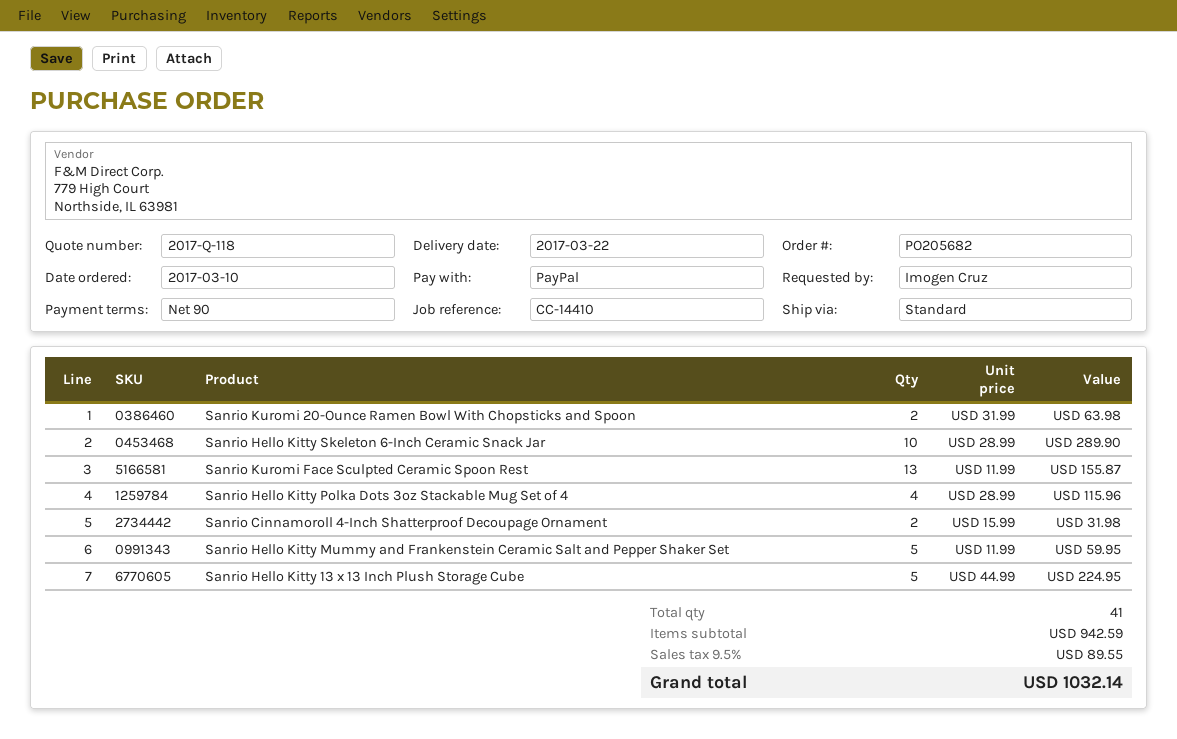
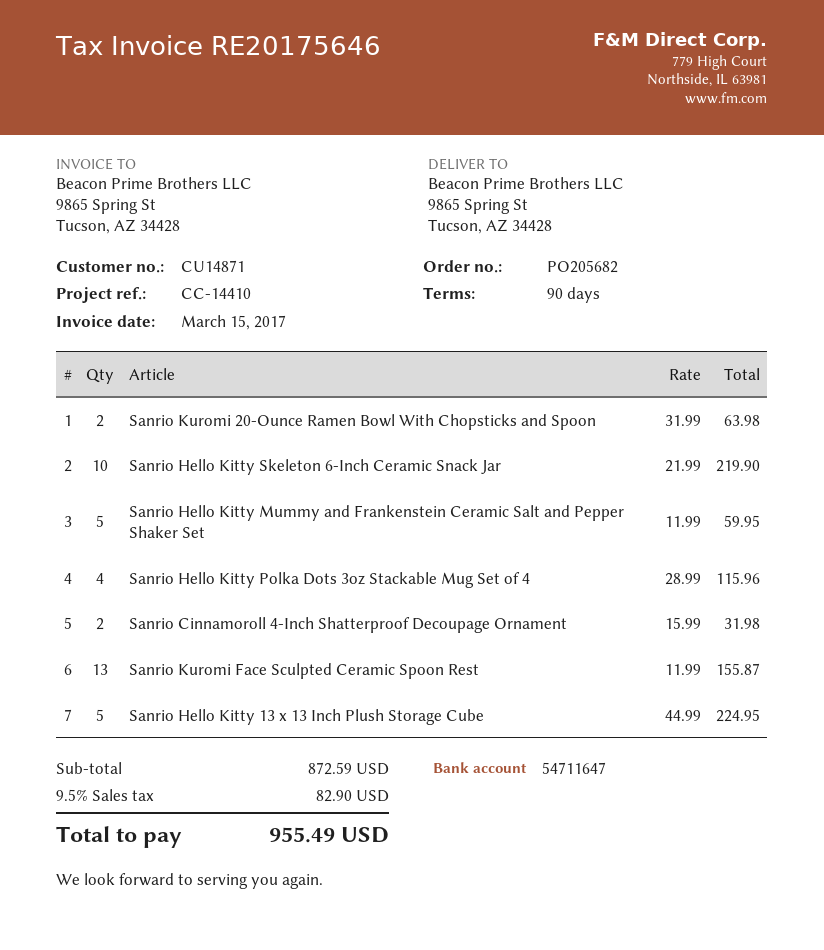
Sanrio Hello Kitty Skeleton 6-Inch Ceramic Snack Jar: 10 x 28.99 = 289.90 -> 10 x 21.99 = 219.90
subtotal: 942.59 -> 872.59
tax: 9.5% = 89.55 -> 9.5% = 82.90
total: 1032.14 -> 955.49

